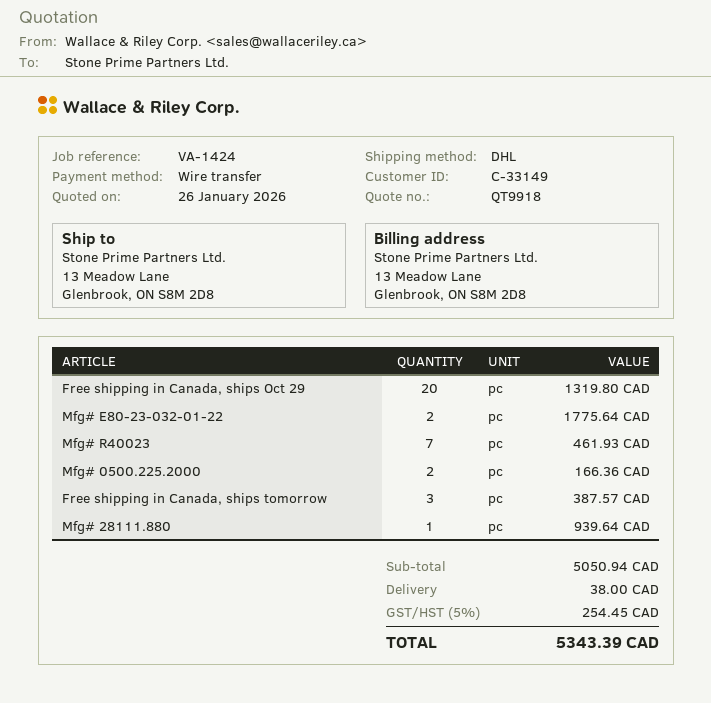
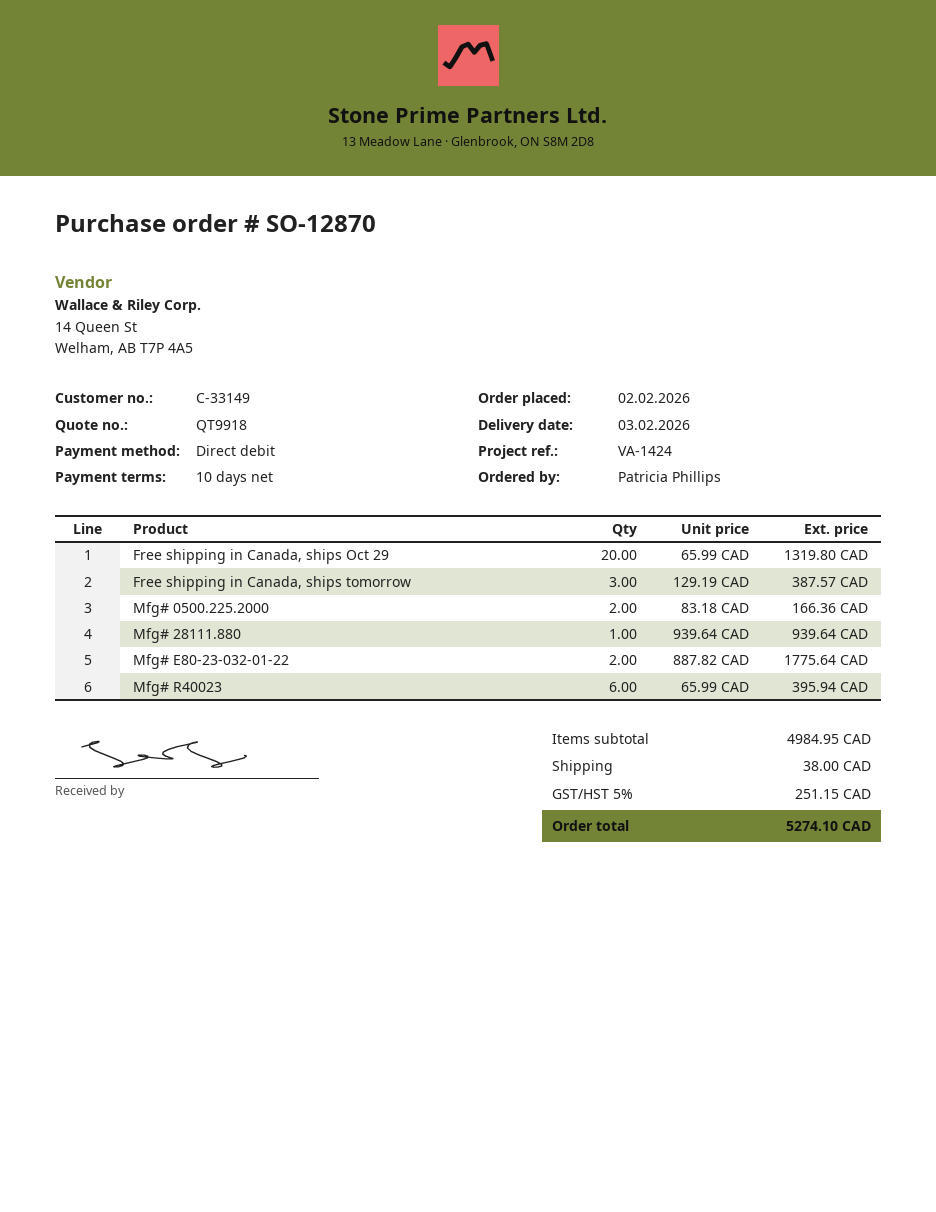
payment method: bank transfer -> direct debit
Mfg# R40023: 7 for 461.93 -> 6 for 395.94
subtotal: 5050.94 -> 4984.95
tax: 5% = 254.45 -> 5% = 251.15
total: 5343.39 -> 5274.10

